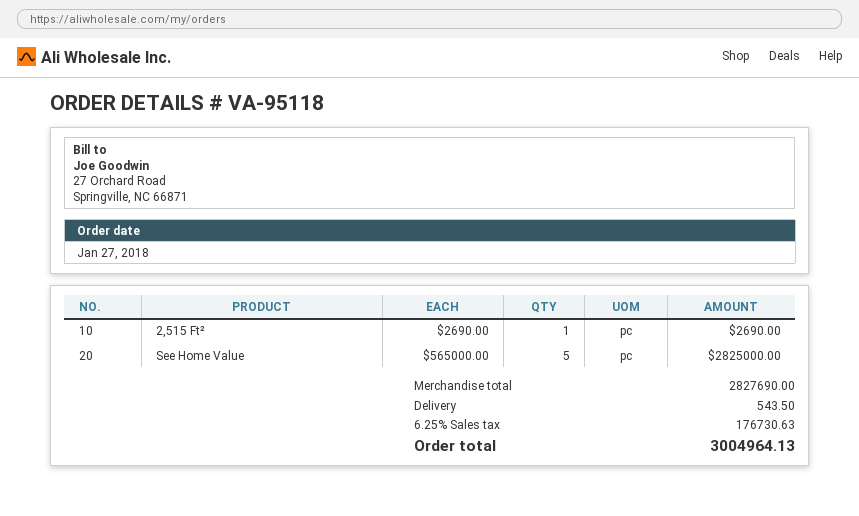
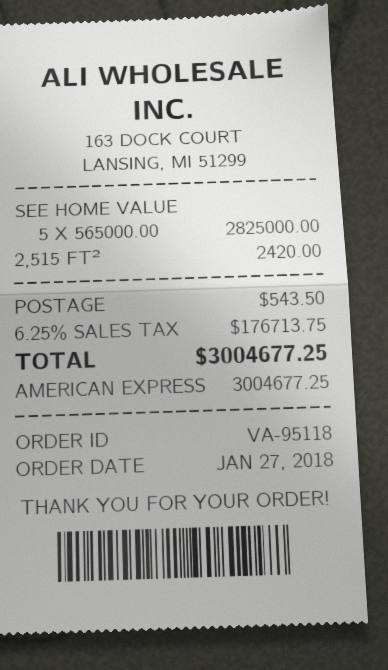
2,515 Ft²: 1 x 2690.00 = 2690.00 -> 1 x 2420.00 = 2420.00
tax: 6.25% = 176730.63 -> 6.25% = 176713.75
total: 3004964.13 -> 3004677.25

